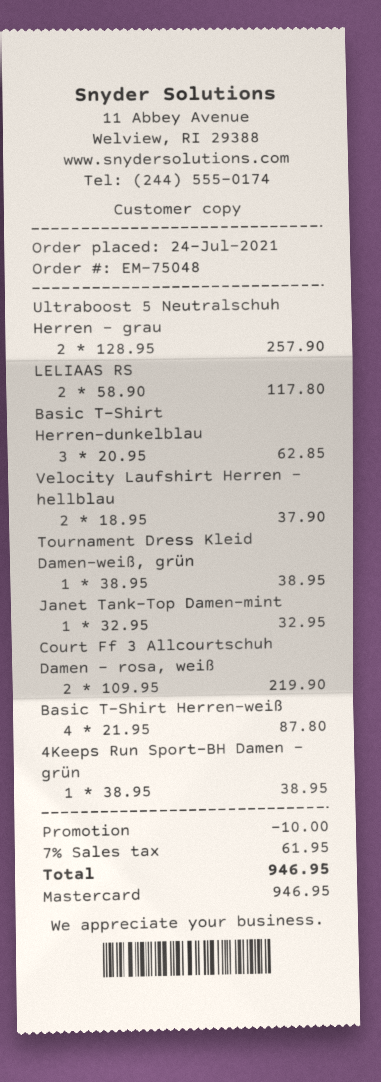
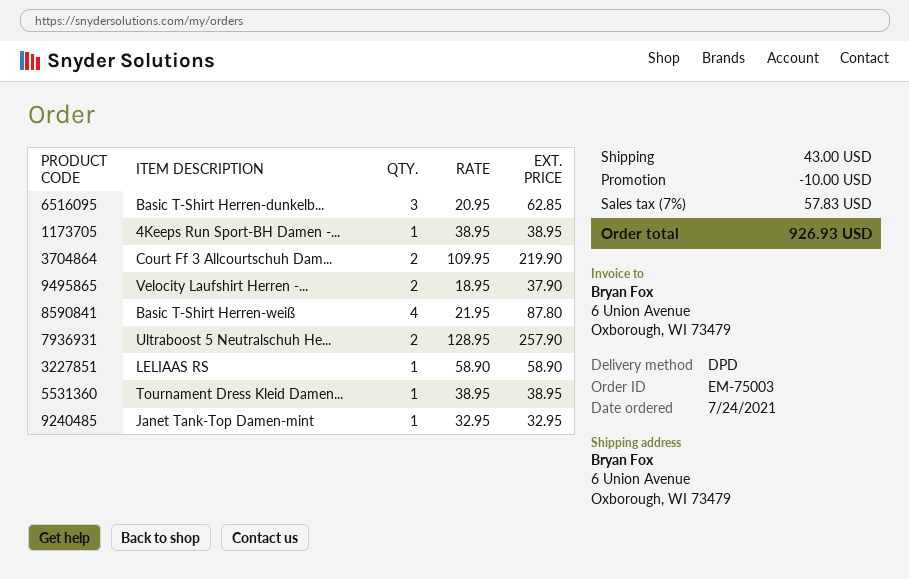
order number: EM-75048 -> EM-75003
LELIAAS RS: 2 x 58.90 = 117.80 -> 1 x 58.90 = 58.90
shipping: none -> 43.00
tax: 7% = 61.95 -> 7% = 57.83
total: 946.95 -> 926.93

